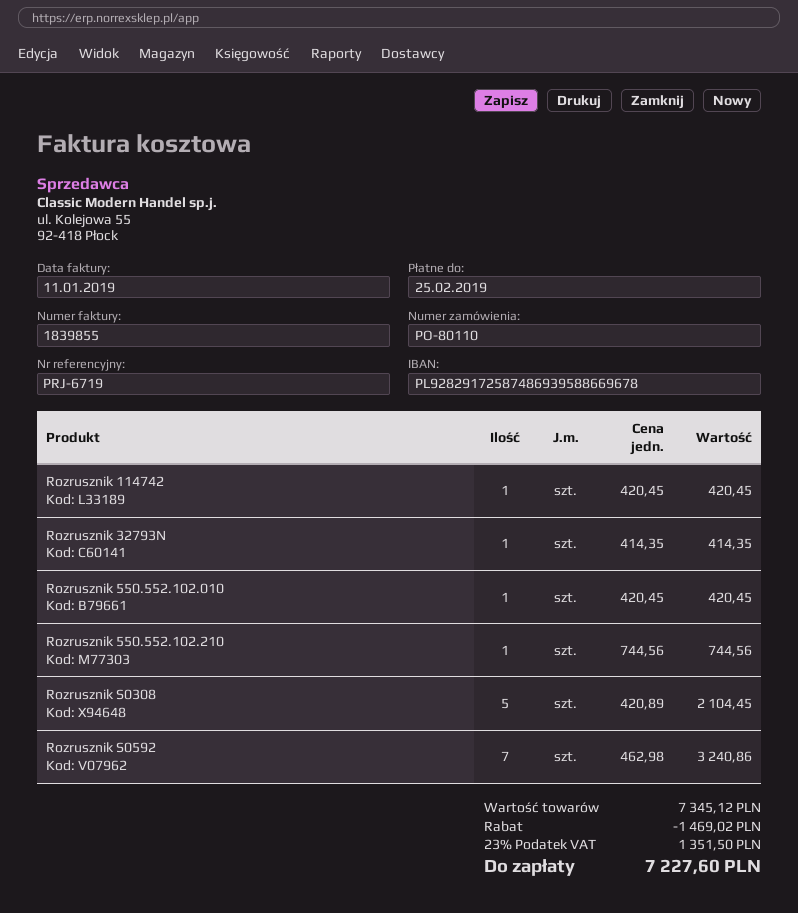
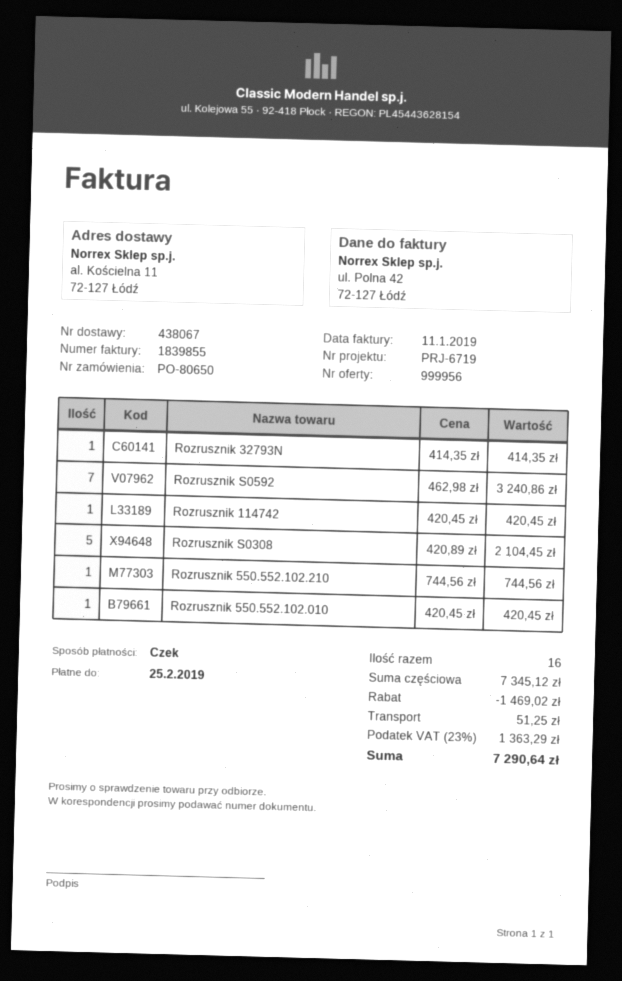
order number: PO-80110 -> PO-80650
shipping: none -> 51.25
tax: 23% = 1351.50 -> 23% = 1363.29
total: 7227.60 -> 7290.64

